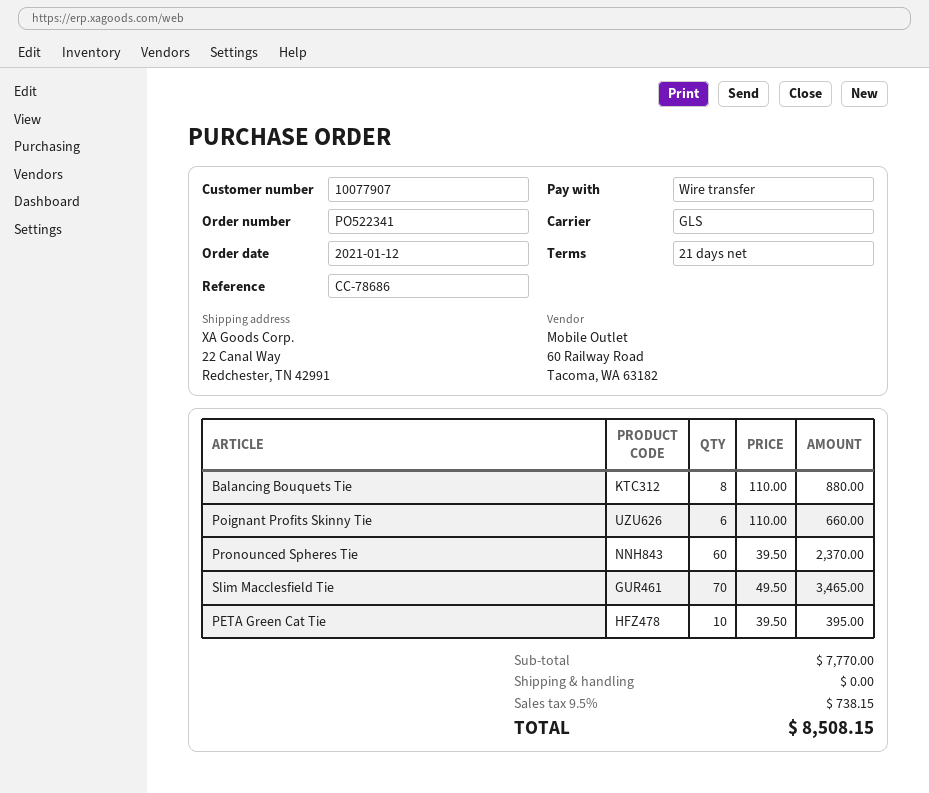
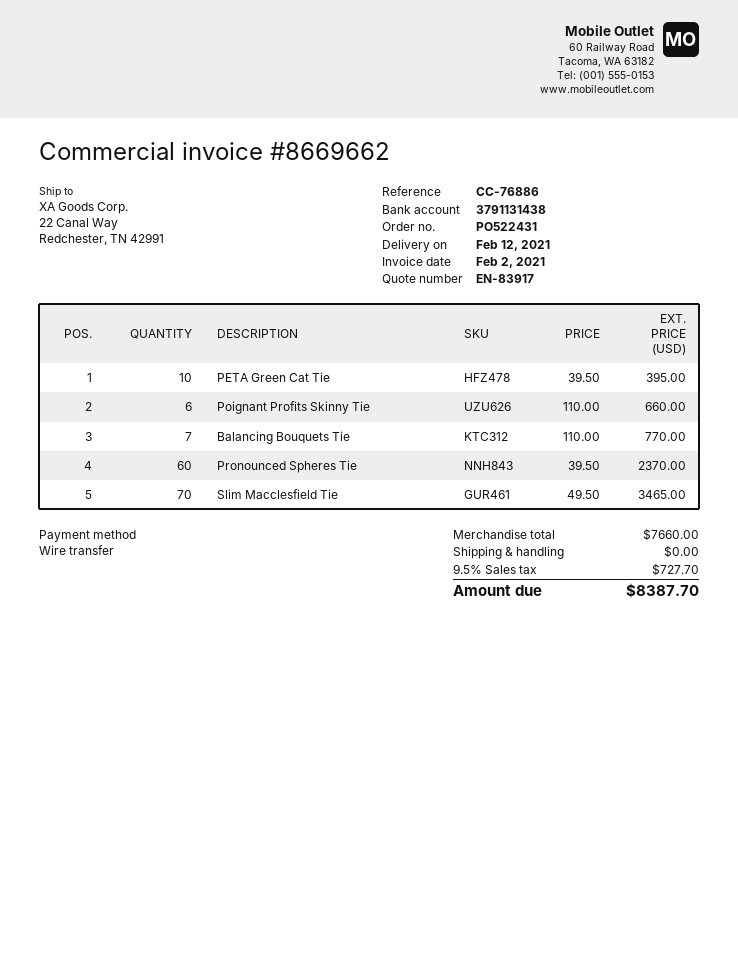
order number: PO522341 -> PO522431
reference: CC-78686 -> CC-76886
Balancing Bouquets Tie: 8 x 110.00 = 880.00 -> 7 x 110.00 = 770.00
subtotal: 7770.00 -> 7660.00
tax: 9.5% = 738.15 -> 9.5% = 727.70
total: 8508.15 -> 8387.70

